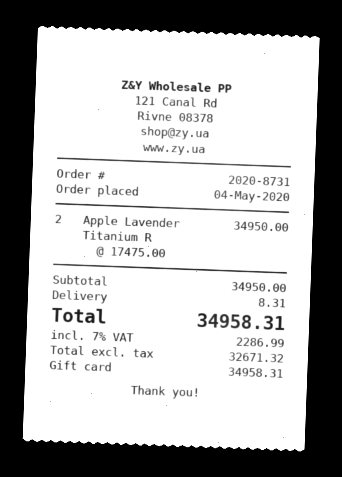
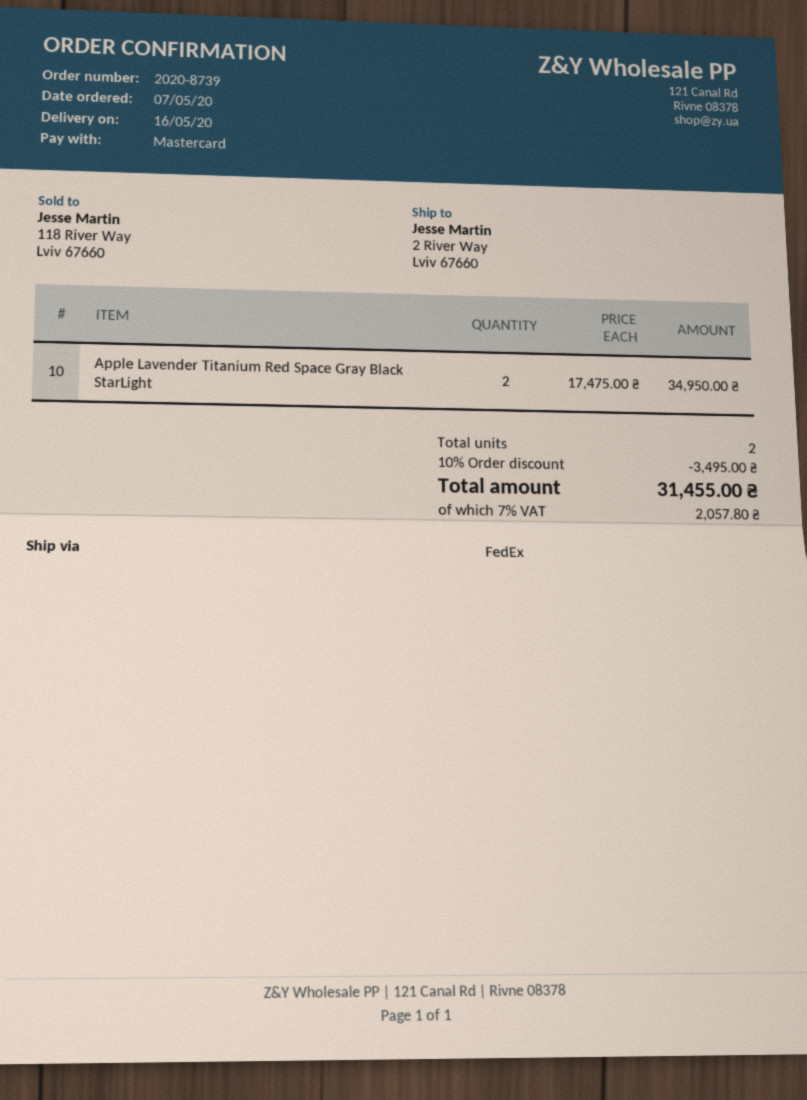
order number: 2020-8731 -> 2020-8739
order date: 2020-05-04 -> 2020-05-07
payment method: gift card -> Mastercard
discount: none -> 10% = 3495.00
shipping: 8.31 -> none
tax: 7% = 2286.99 -> 7% = 2057.80
total: 34958.31 -> 31455.00

